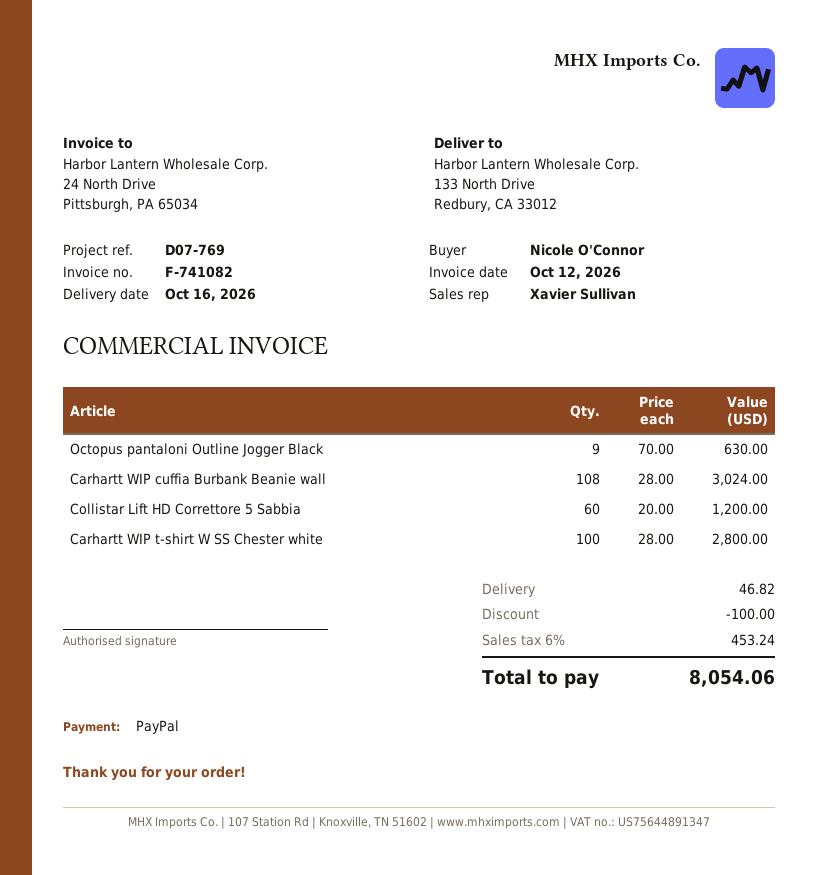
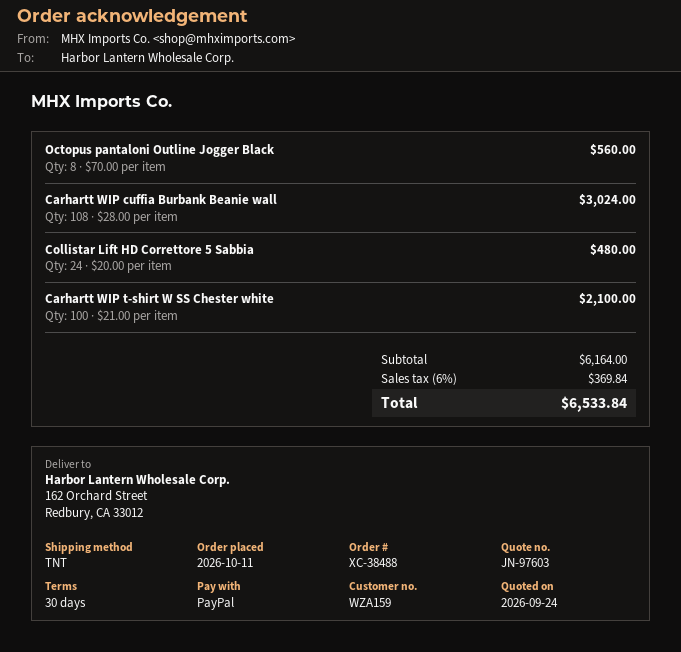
ship to: 133 North Drive, Redbury, CA 33012 -> 162 Orchard Street, Redbury, CA 33012
Octopus pantaloni Outline Jogger Black: 9 x 70.00 = 630.00 -> 8 x 70.00 = 560.00
Collistar Lift HD Correttore 5 Sabbia: 60 x 20.00 = 1200.00 -> 24 x 20.00 = 480.00
Carhartt WIP t-shirt W SS Chester white: 100 x 28.00 = 2800.00 -> 100 x 21.00 = 2100.00
discount: 100.00 -> none
shipping: 46.82 -> none
tax: 6% = 453.24 -> 6% = 369.84
total: 8054.06 -> 6533.84

